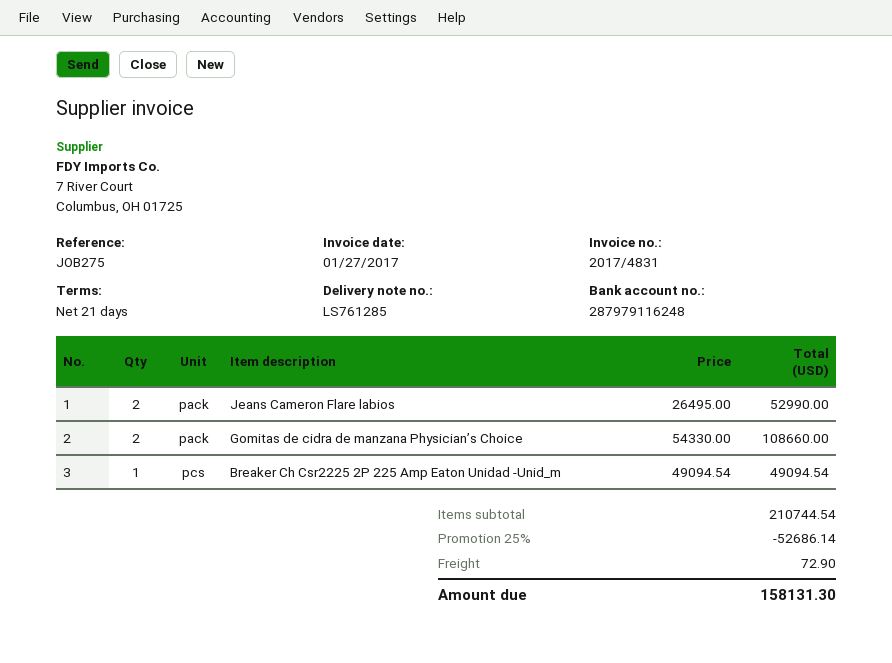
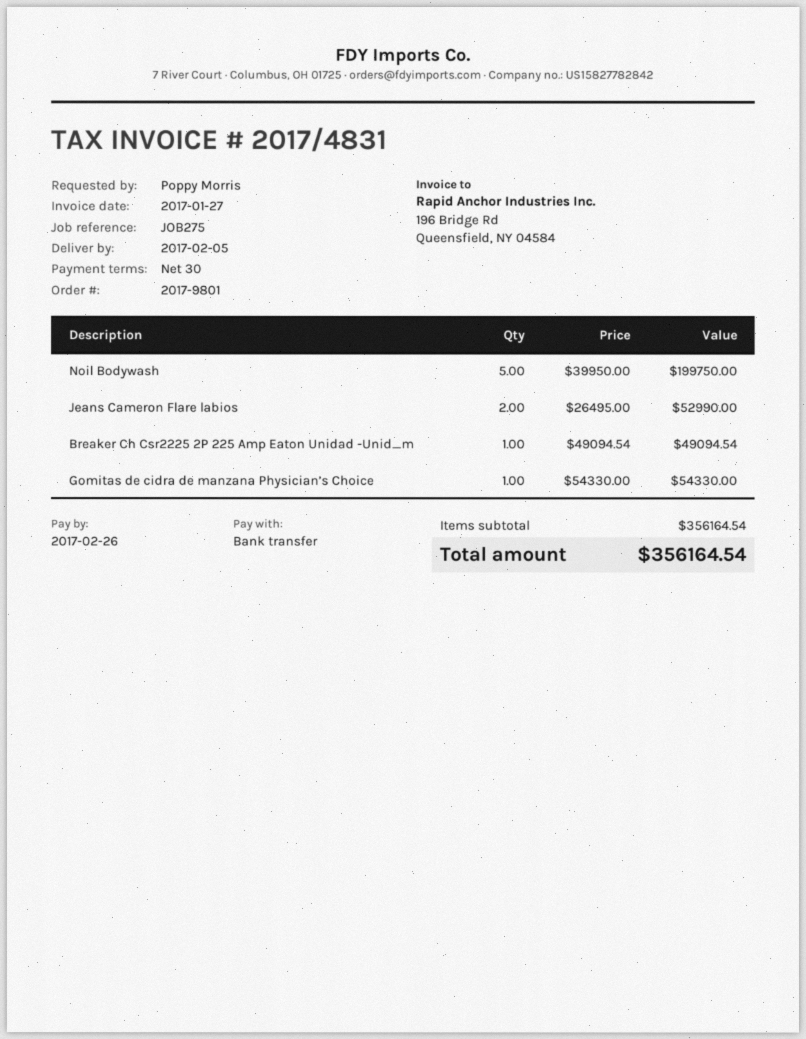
payment terms: 21 days -> 30 days
Gomitas de cidra de manzana Physician’s Choice: 2 x 54330.00 = 108660.00 -> 1 x 54330.00 = 54330.00
Noil Bodywash: none -> 5 x 39950.00 = 199750.00
subtotal: 210744.54 -> 356164.54
discount: 25% = 52686.14 -> none
shipping: 72.90 -> none
total: 158131.30 -> 356164.54

